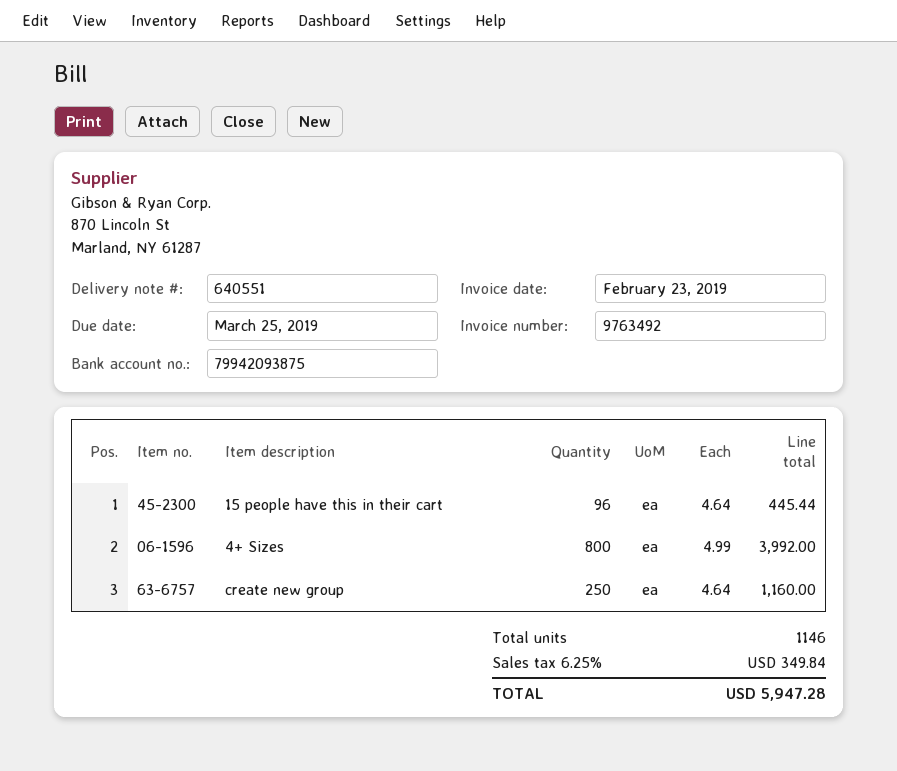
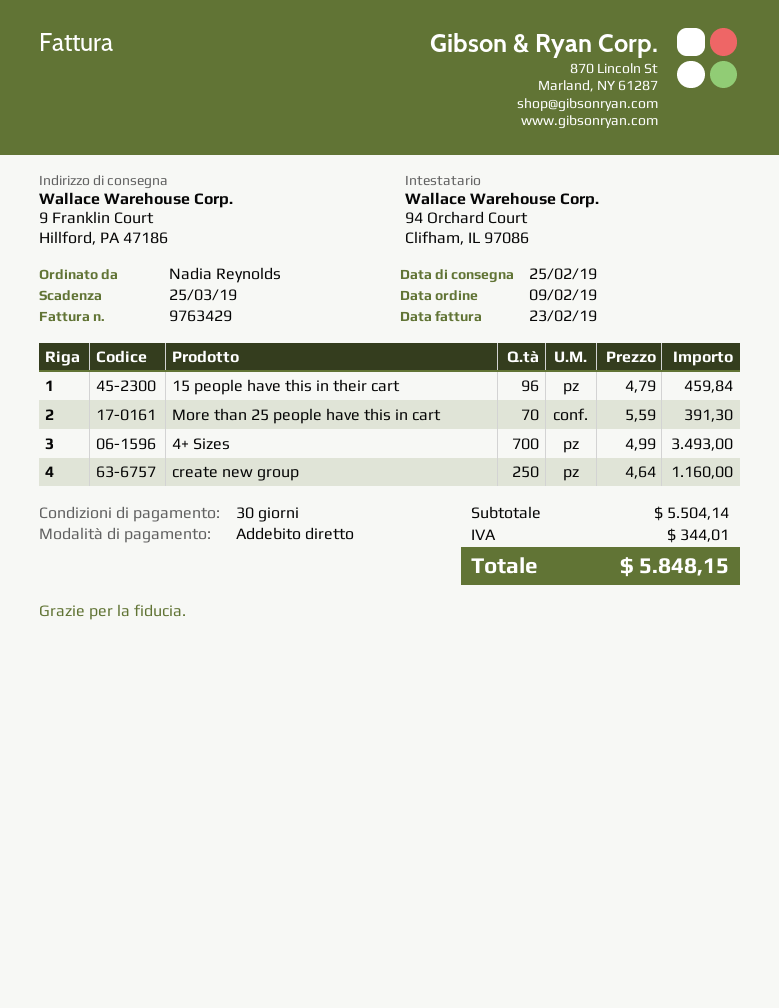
invoice number: 9763492 -> 9763429
15 people have this in their cart: 96 x 4.64 = 445.44 -> 96 x 4.79 = 459.84
4+ Sizes: 800 x 4.99 = 3992.00 -> 700 x 4.99 = 3493.00
More than 25 people have this in cart: none -> 70 x 5.59 = 391.30
tax: 349.84 -> 344.01
total: 5947.28 -> 5848.15

